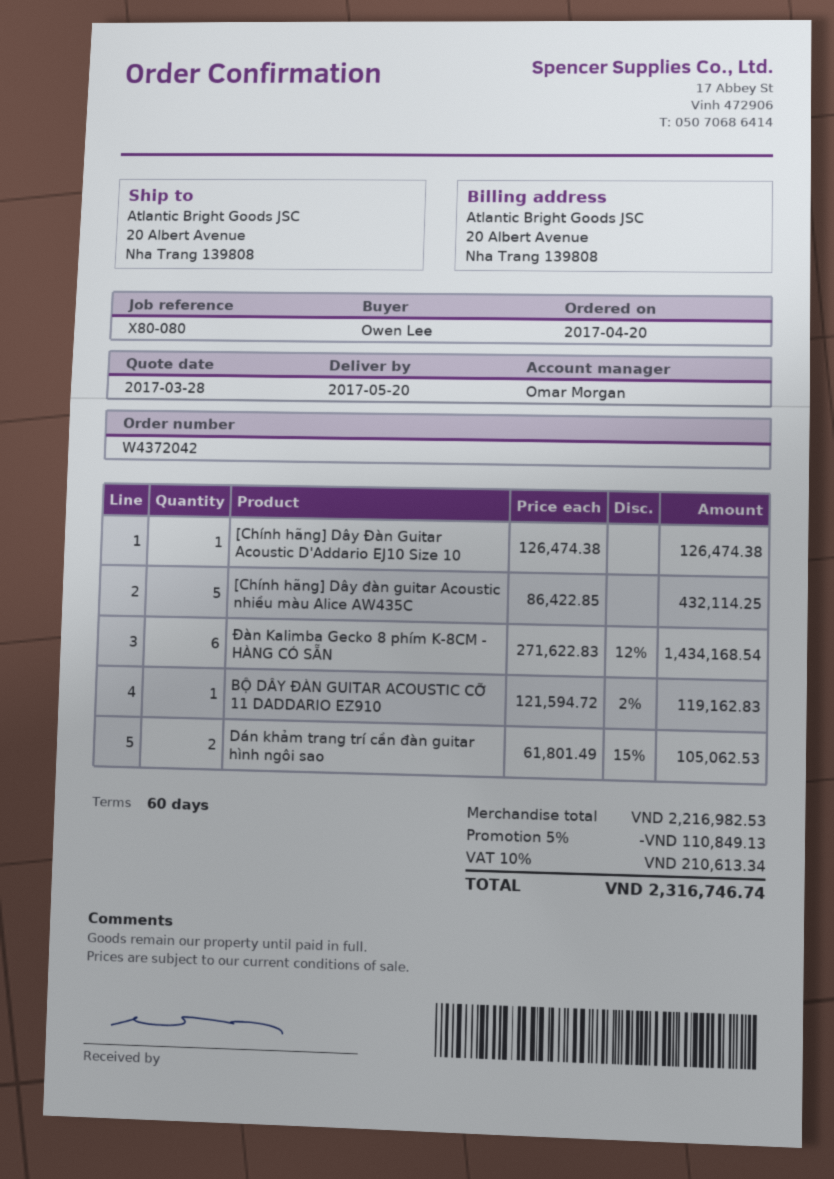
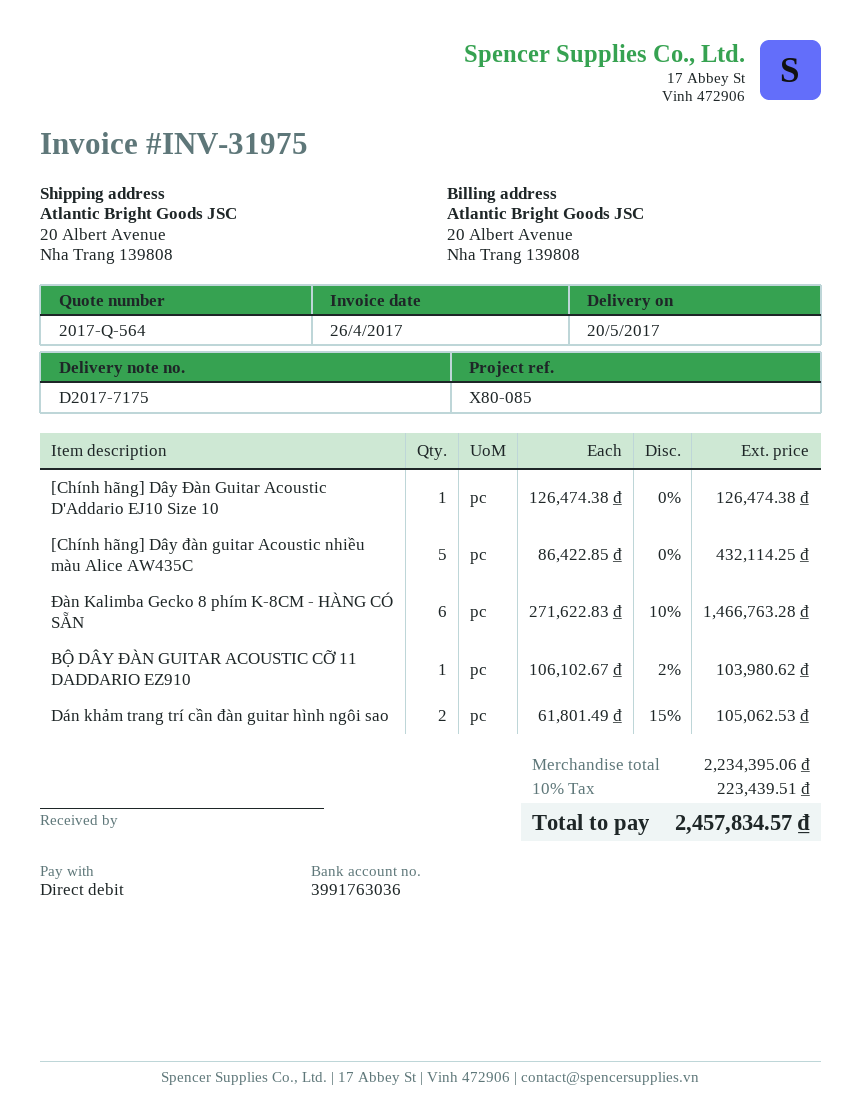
reference: X80-080 -> X80-085
Đàn Kalimba Gecko 8 phím K-8CM - HÀNG CÓ SẴN: 6 x 271622.83 - 12% = 1434168.54 -> 6 x 271622.83 - 10% = 1466763.28
BỘ DÂY ĐÀN GUITAR ACOUSTIC CỠ 11 DADDARIO EZ910: 1 x 121594.72 - 2% = 119162.83 -> 1 x 106102.67 - 2% = 103980.62
subtotal: 2216982.53 -> 2234395.06
discount: 5% = 110849.13 -> none
tax: 10% = 210613.34 -> 10% = 223439.51
total: 2316746.74 -> 2457834.57

